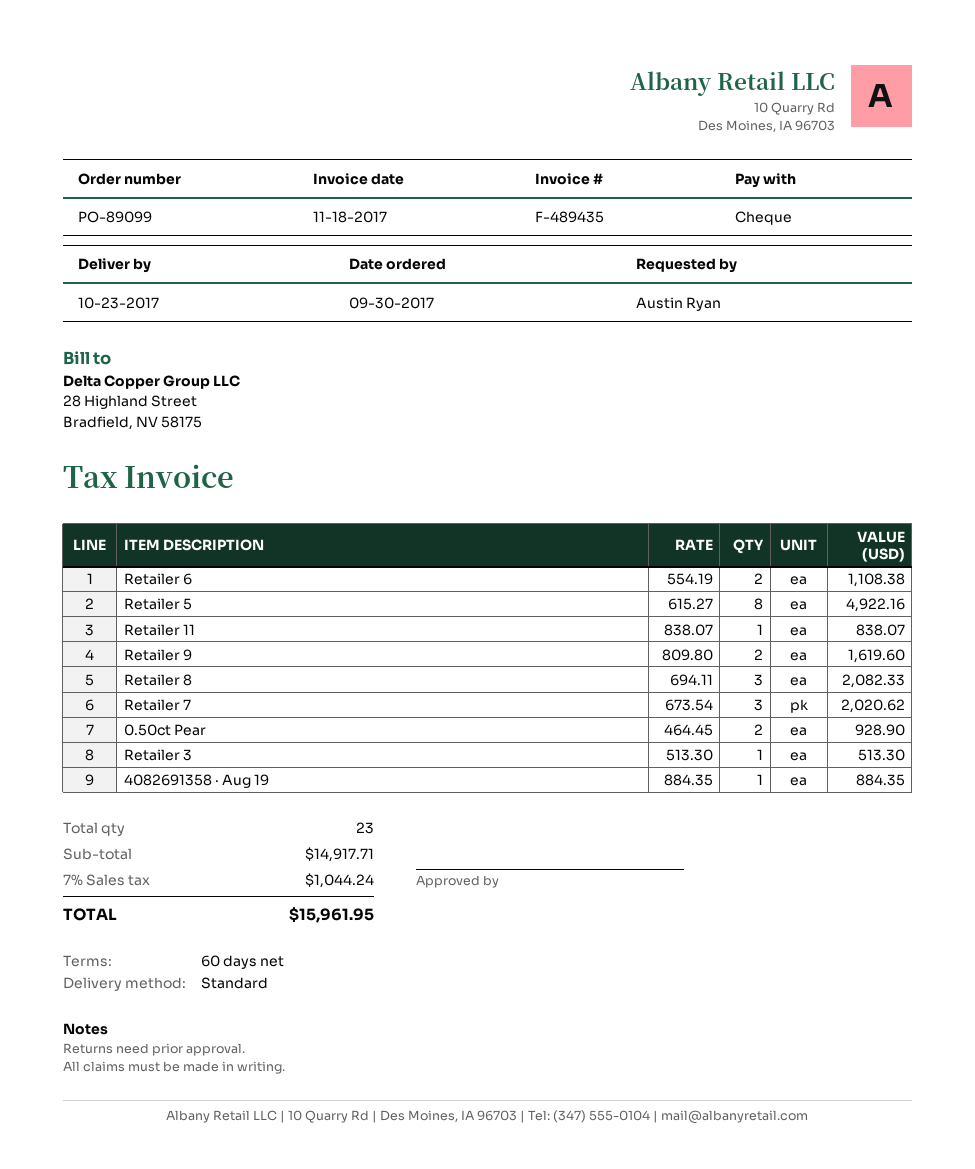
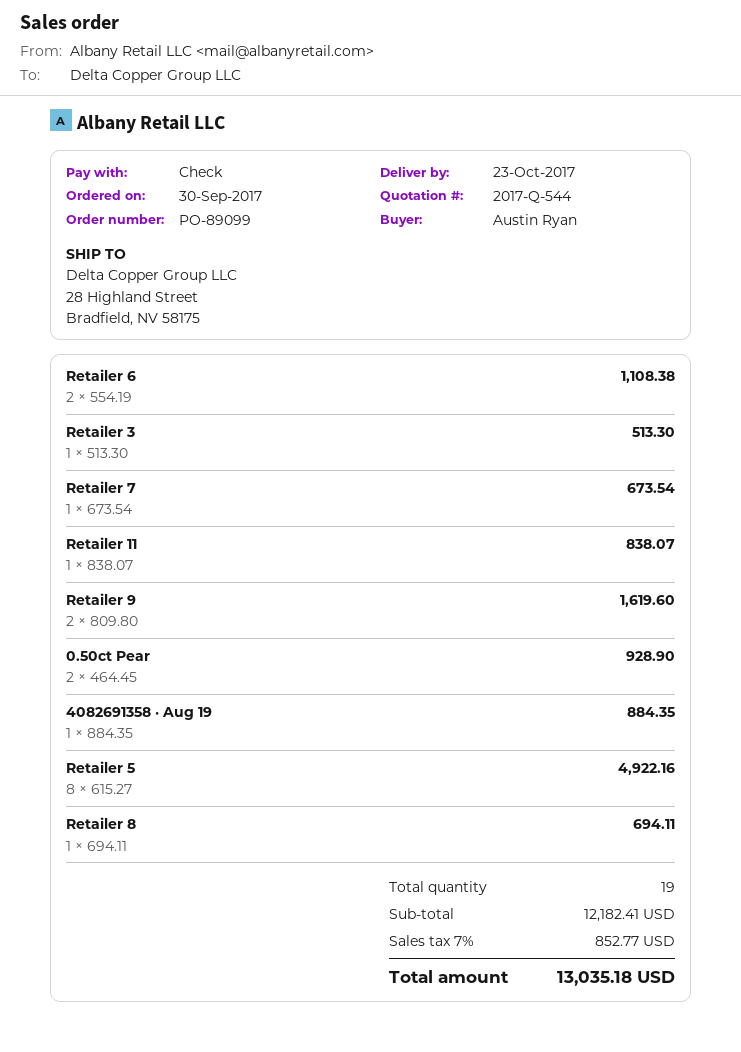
Retailer 8: 3 x 694.11 = 2082.33 -> 1 x 694.11 = 694.11
Retailer 7: 3 x 673.54 = 2020.62 -> 1 x 673.54 = 673.54
total quantity: 23 -> 19
subtotal: 14917.71 -> 12182.41
tax: 7% = 1044.24 -> 7% = 852.77
total: 15961.95 -> 13035.18

